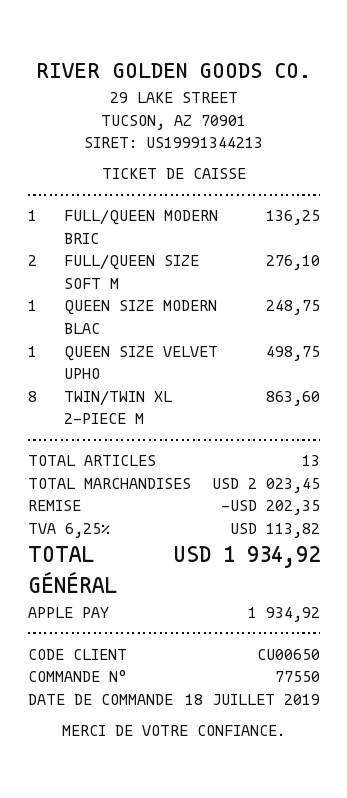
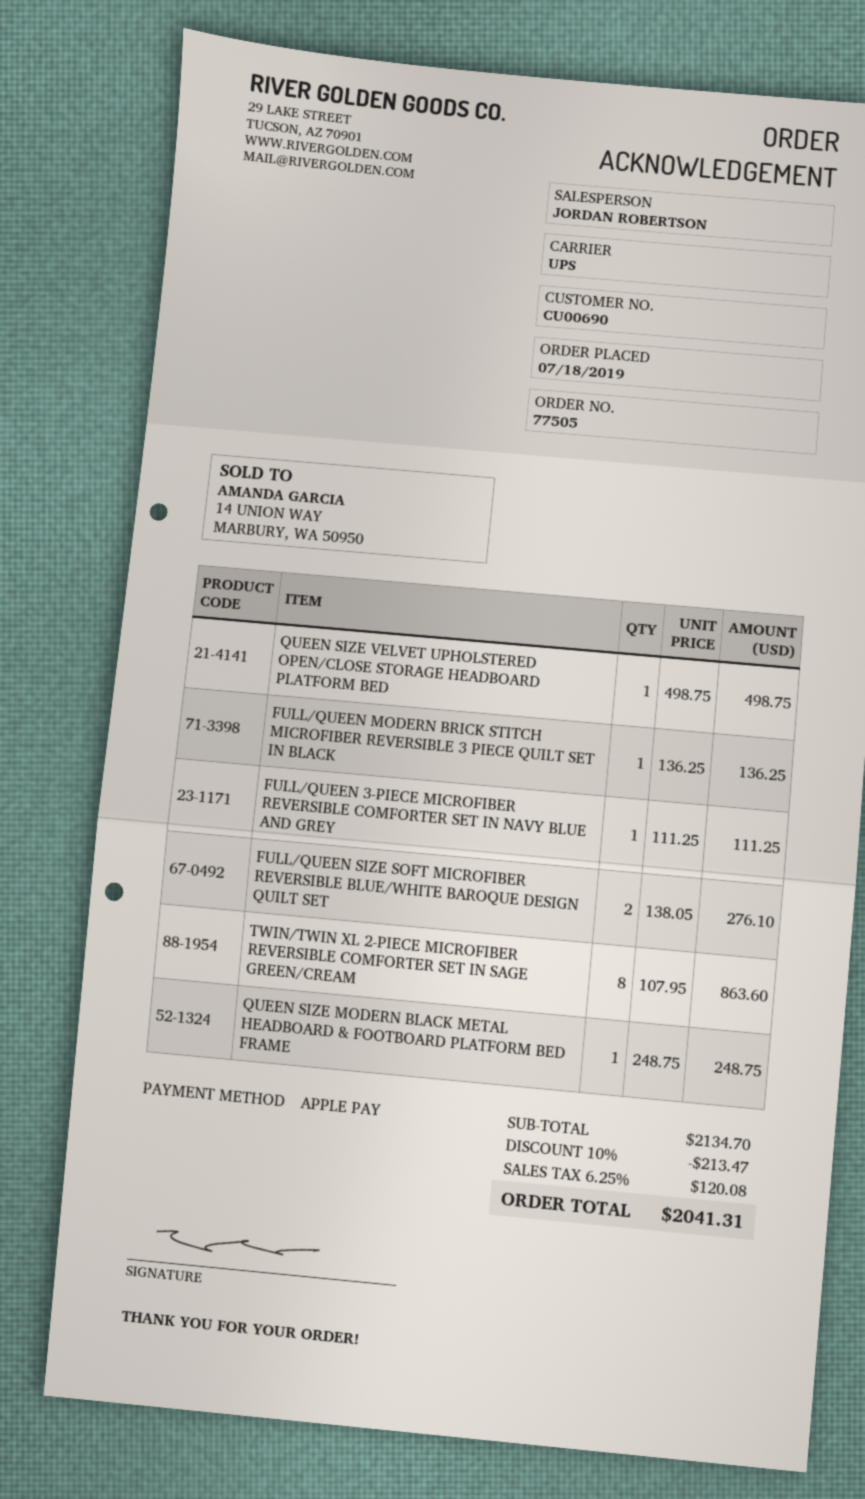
order number: 77550 -> 77505
customer number: CU00650 -> CU00690
FULL/QUEEN 3-PIECE MICROFIBER REVERSIBLE COMFORTER SET IN NAVY BLUE AND GREY: none -> 1 for 111.25
subtotal: 2023.45 -> 2134.70
discount: 202.35 -> 213.47
tax: 6.25% = 113.82 -> 6.25% = 120.08
total: 1934.92 -> 2041.31

